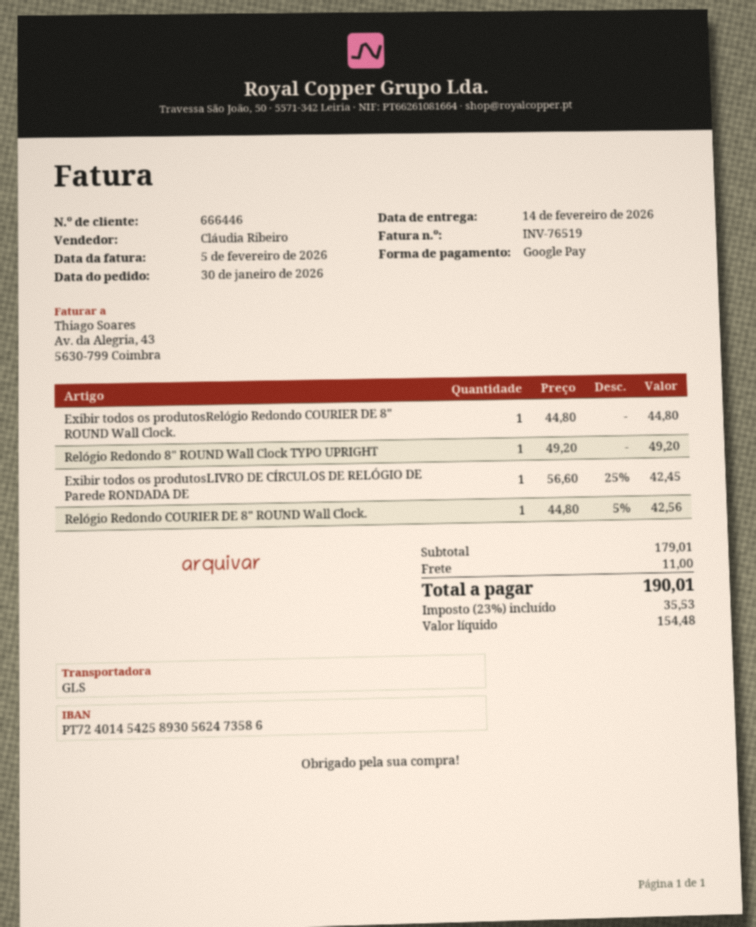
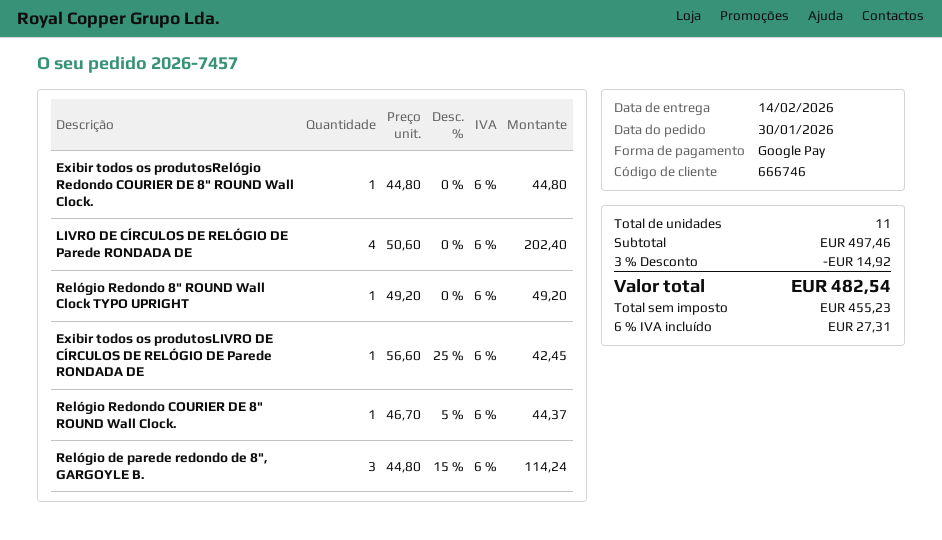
customer number: 666446 -> 666746
Relógio Redondo COURIER DE 8" ROUND Wall Clock.: 1 x 44.80 - 5% = 42.56 -> 1 x 46.70 - 5% = 44.37
LIVRO DE CÍRCULOS DE RELÓGIO DE Parede RONDADA DE: none -> 4 x 50.60 = 202.40
Relógio de parede redondo de 8", GARGOYLE B.: none -> 3 x 44.80 - 15% = 114.24
subtotal: 179.01 -> 497.46
discount: none -> 3% = 14.92
shipping: 11.00 -> none
net: 154.48 -> 455.23
tax: 23% = 35.53 -> 6% = 27.31
total: 190.01 -> 482.54

